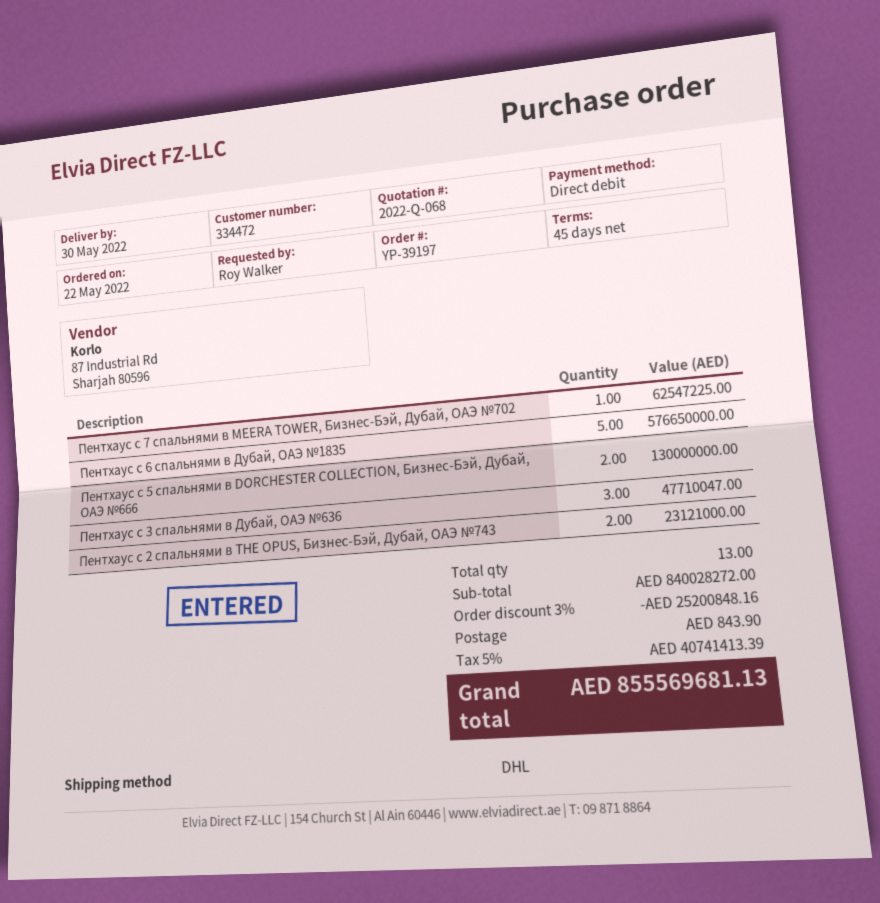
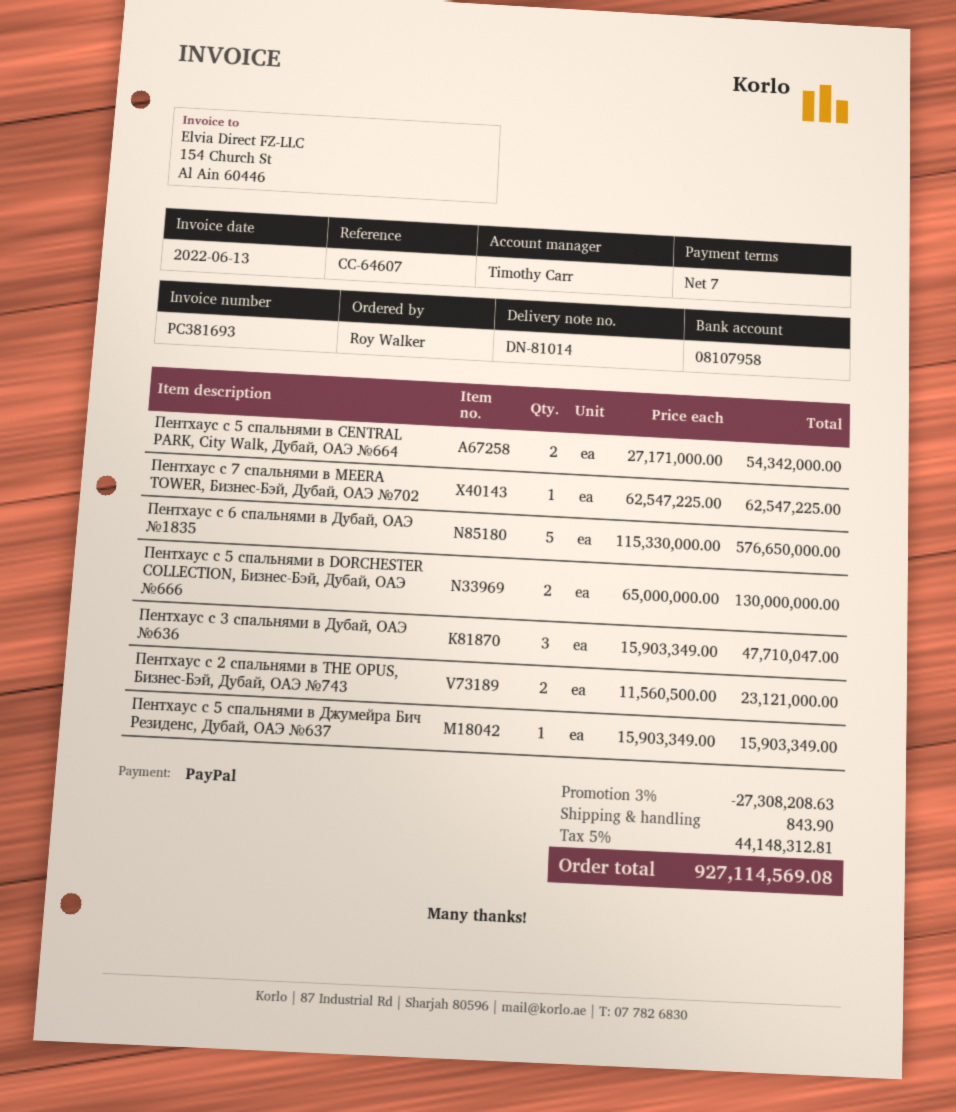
payment terms: 45 days -> 7 days
payment method: direct debit -> PayPal
Пентхаус с 5 спальнями в CENTRAL PARK, City Walk, Дубай, ОАЭ №664: none -> 2 for 54342000.00
Пентхаус с 5 спальнями в Джумейра Бич Резиденс, Дубай, ОАЭ №637: none -> 1 for 15903349.00
discount: 3% = 25200848.16 -> 3% = 27308208.63
tax: 5% = 40741413.39 -> 5% = 44148312.81
total: 855569681.13 -> 927114569.08

